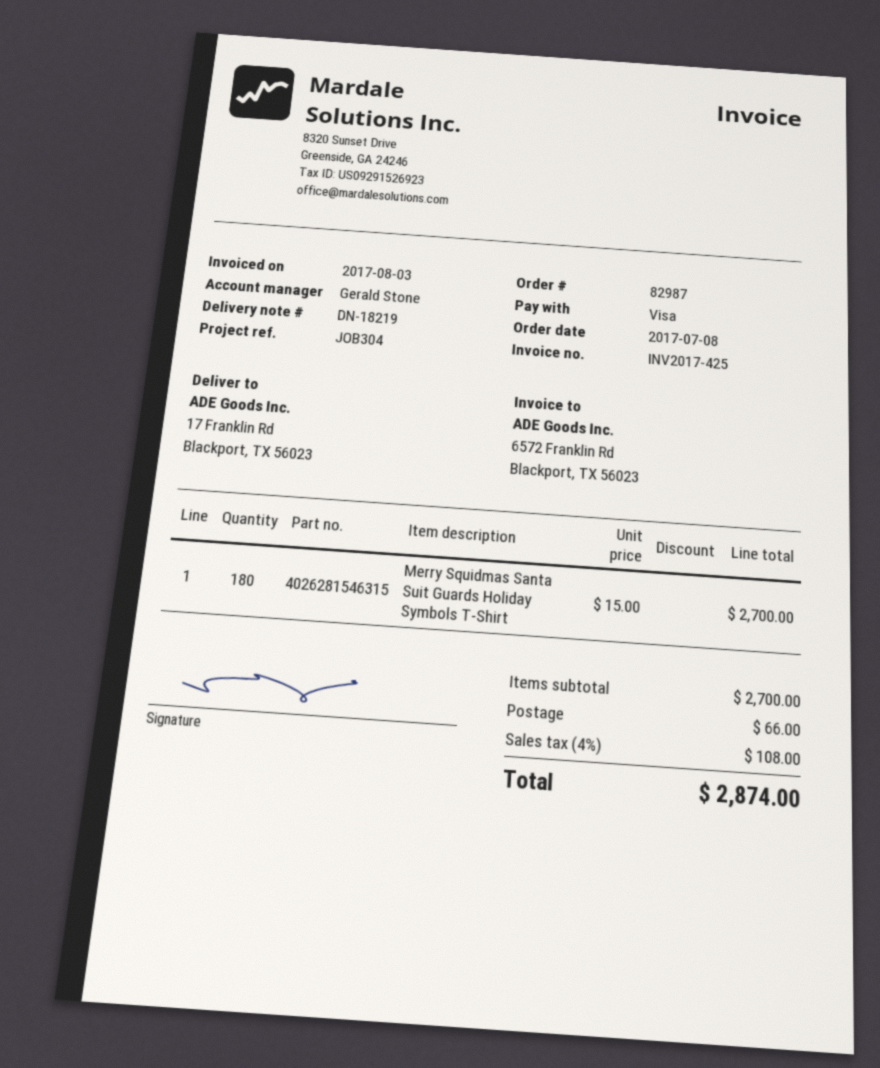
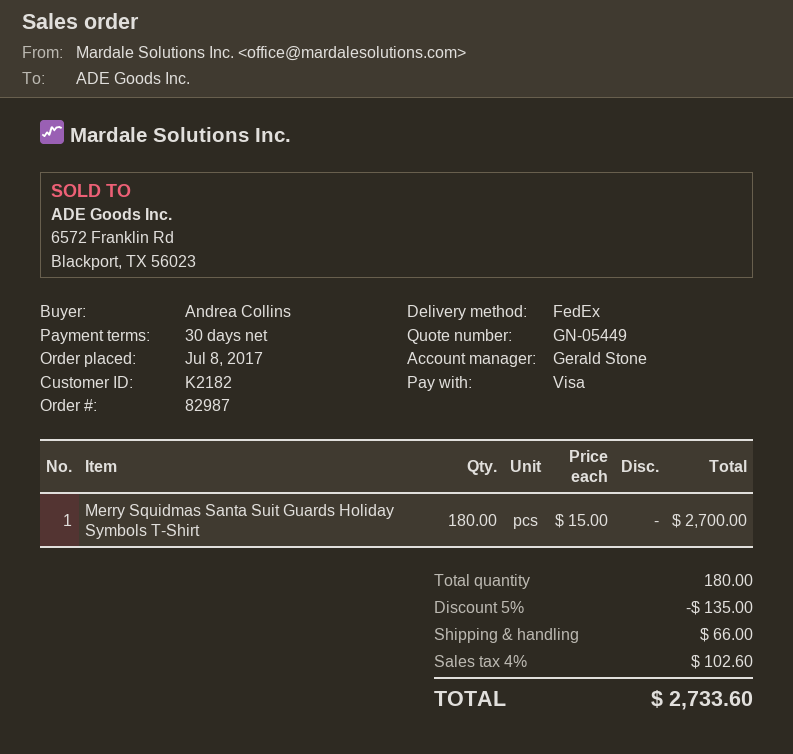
discount: none -> 5% = 135.00
tax: 4% = 108.00 -> 4% = 102.60
total: 2874.00 -> 2733.60

